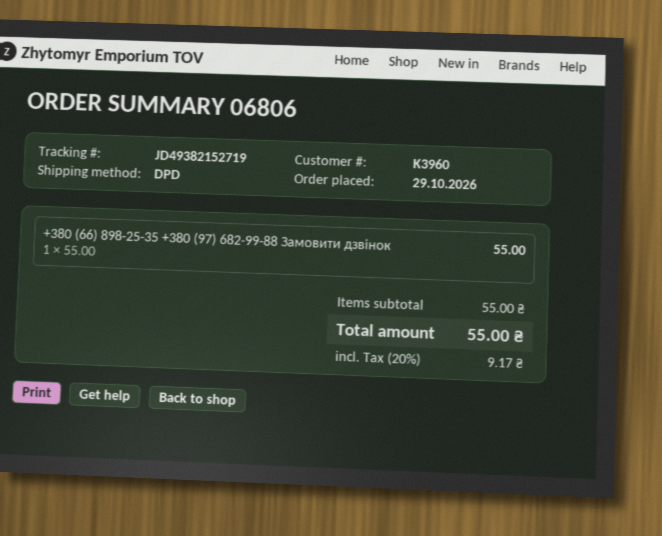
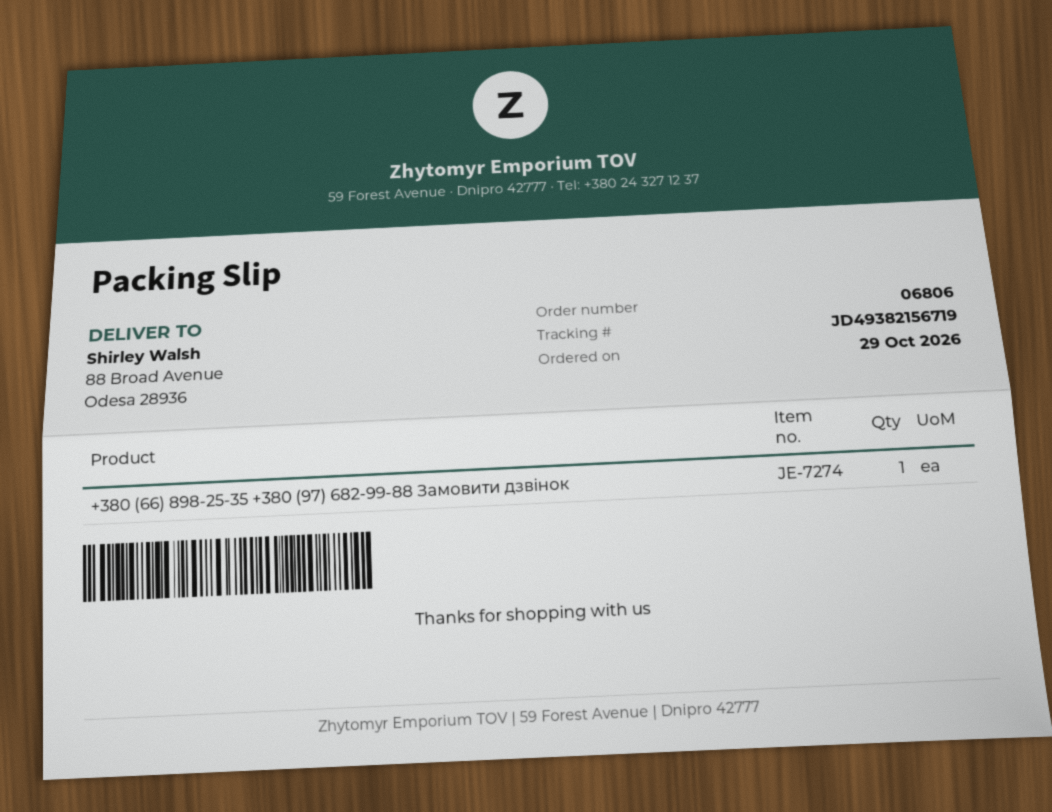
tracking number: JD49382152719 -> JD49382156719

